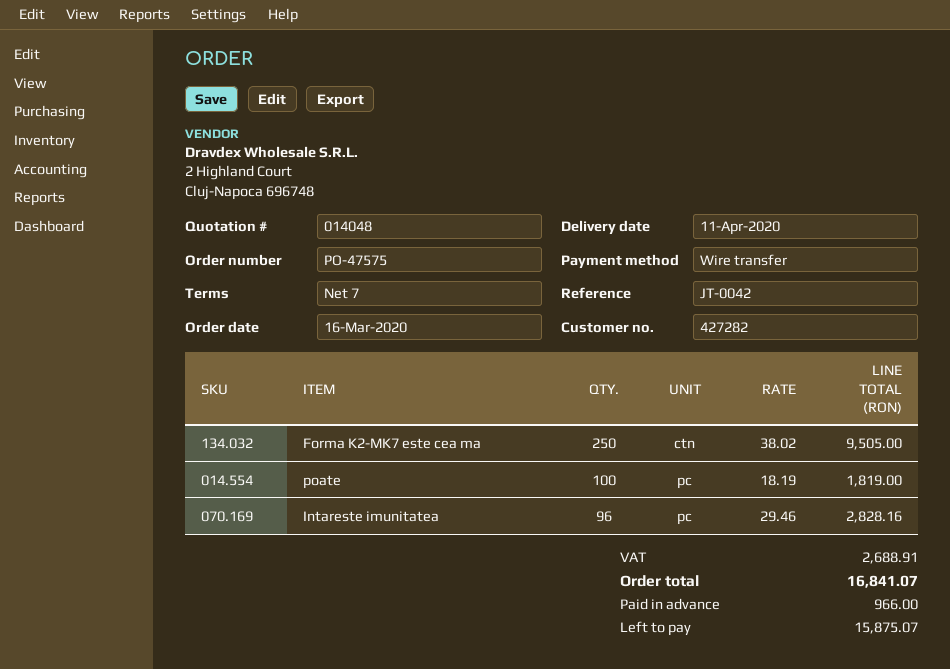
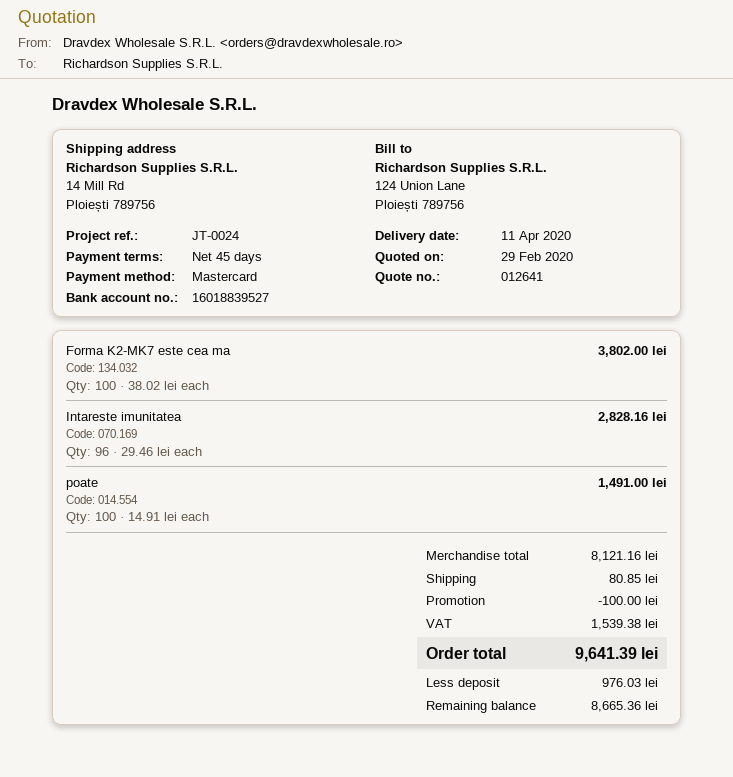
quote number: 014048 -> 012641
payment terms: 7 days -> 45 days
reference: JT-0042 -> JT-0024
payment method: bank transfer -> Mastercard
Forma K2-MK7 este cea ma: 250 x 38.02 = 9505.00 -> 100 x 38.02 = 3802.00
poate: 100 x 18.19 = 1819.00 -> 100 x 14.91 = 1491.00
discount: none -> 100.00
shipping: none -> 80.85
tax: 2688.91 -> 1539.38
total: 16841.07 -> 9641.39
deposit: 966.00 -> 976.03
balance: 15875.07 -> 8665.36

